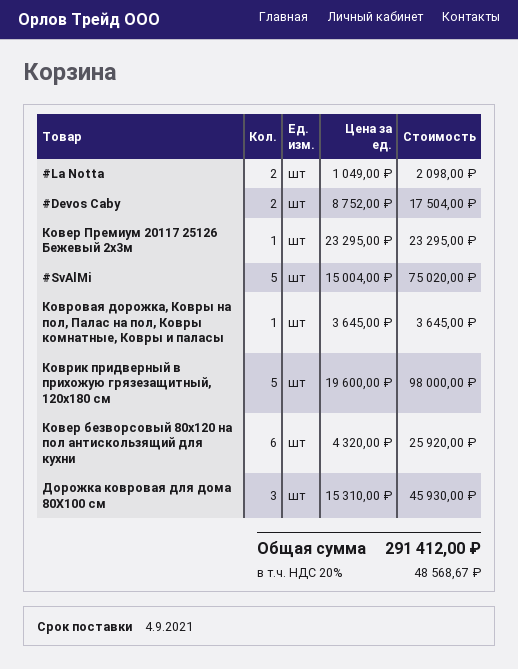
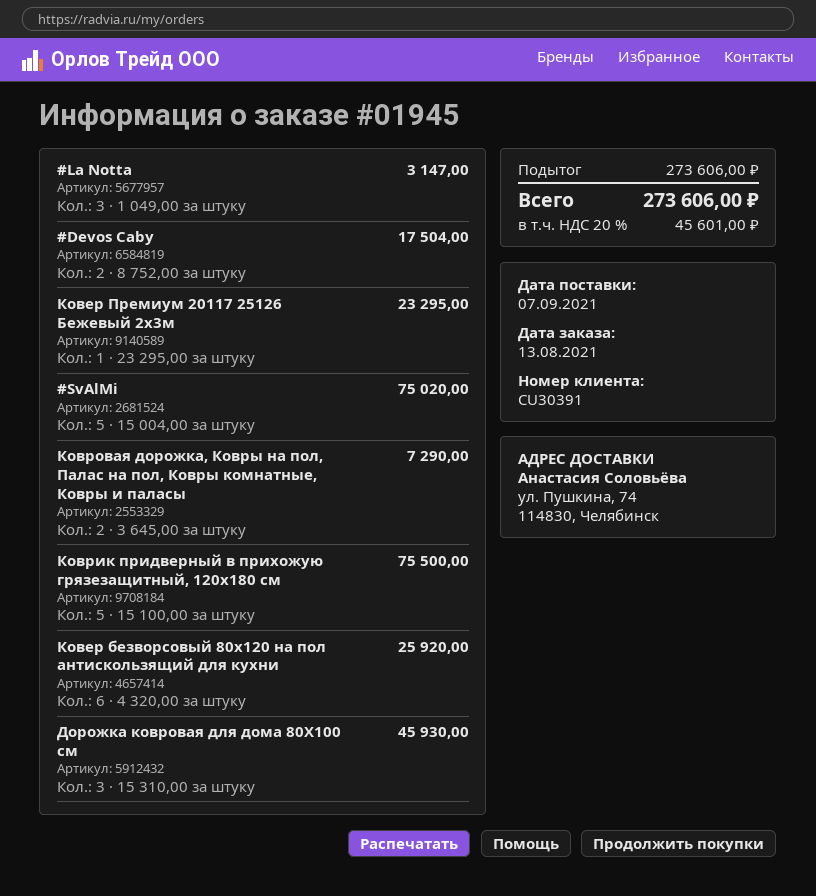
delivery date: 2021-09-04 -> 2021-09-07
#La Notta: 2 x 1049.00 = 2098.00 -> 3 x 1049.00 = 3147.00
Ковровая дорожка, Ковры на пол, Палас на пол, Ковры комнатные, Ковры и паласы: 1 x 3645.00 = 3645.00 -> 2 x 3645.00 = 7290.00
Коврик придверный в прихожую грязезащитный, 120х180 см: 5 x 19600.00 = 98000.00 -> 5 x 15100.00 = 75500.00
tax: 20% = 48568.67 -> 20% = 45601.00
total: 291412.00 -> 273606.00

